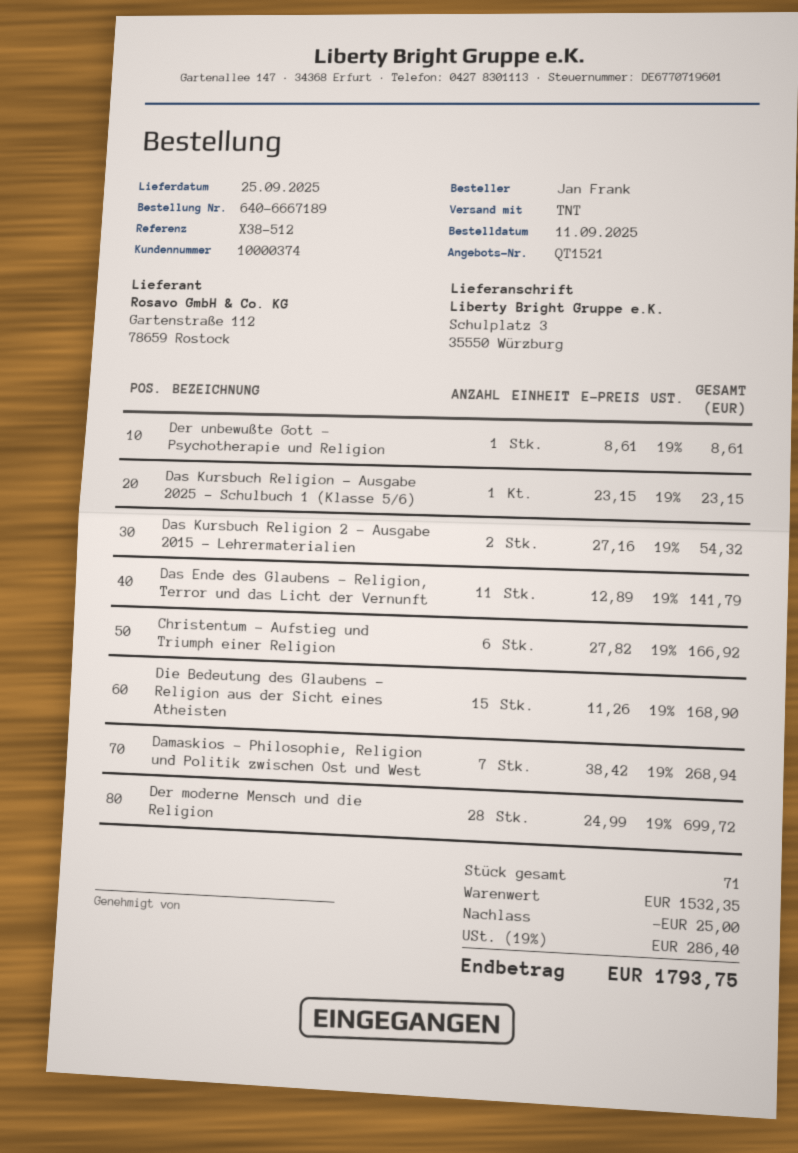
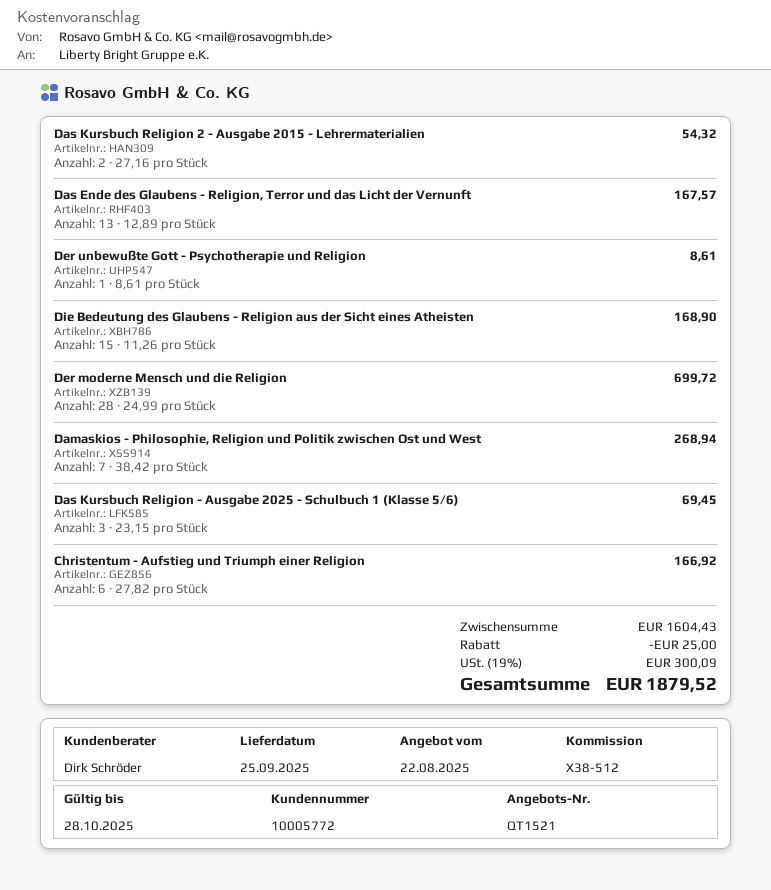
customer number: 10000374 -> 10005772
Das Kursbuch Religion - Ausgabe 2025 - Schulbuch 1 (Klasse 5/6): 1 x 23.15 = 23.15 -> 3 x 23.15 = 69.45
Das Ende des Glaubens - Religion, Terror und das Licht der Vernunft: 11 x 12.89 = 141.79 -> 13 x 12.89 = 167.57
subtotal: 1532.35 -> 1604.43
tax: 19% = 286.40 -> 19% = 300.09
total: 1793.75 -> 1879.52

